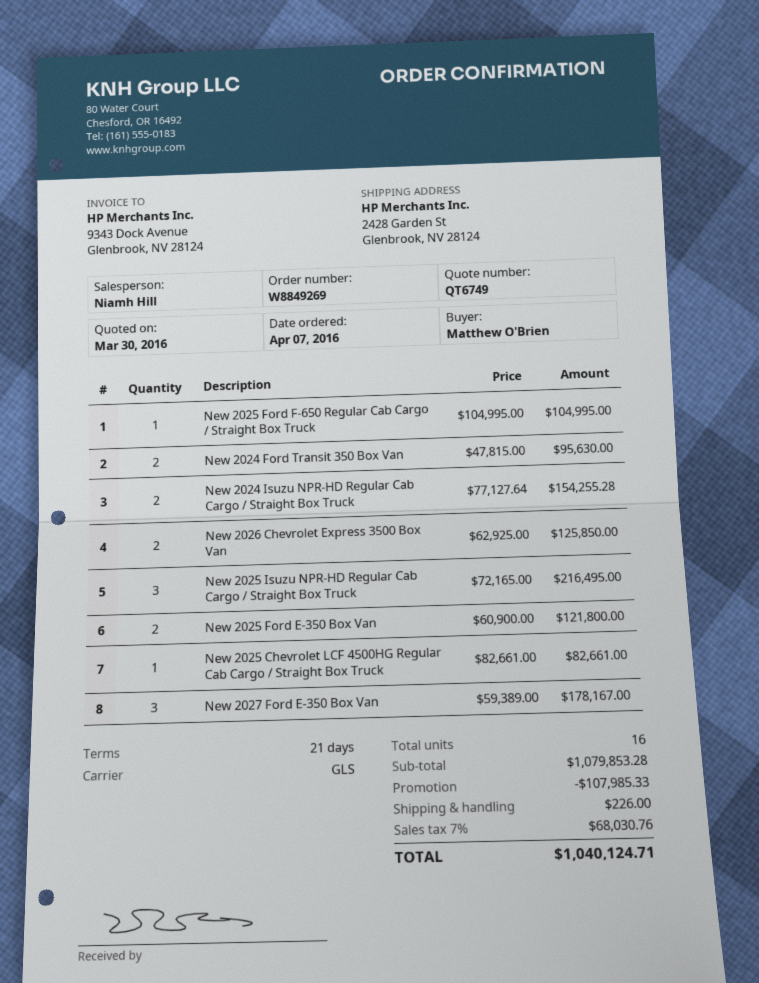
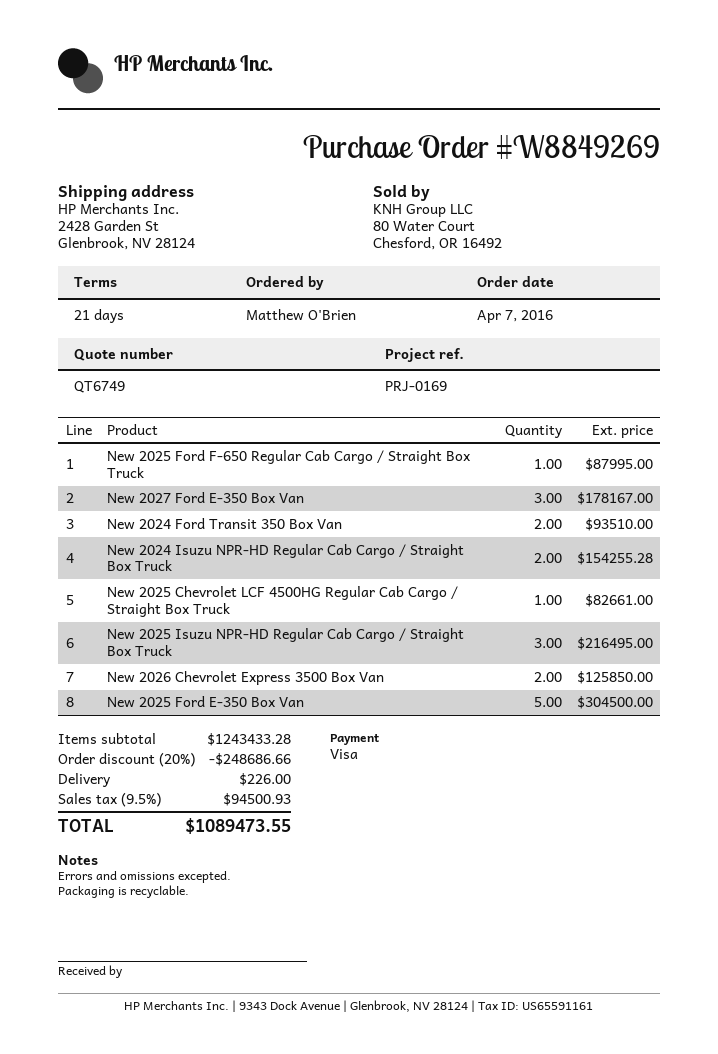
New 2025 Ford F-650 Regular Cab Cargo / Straight Box Truck: 1 for 104995.00 -> 1 for 87995.00
New 2024 Ford Transit 350 Box Van: 2 for 95630.00 -> 2 for 93510.00
New 2025 Ford E-350 Box Van: 2 for 121800.00 -> 5 for 304500.00
subtotal: 1079853.28 -> 1243433.28
discount: 107985.33 -> 248686.66
tax: 7% = 68030.76 -> 9.5% = 94500.93
total: 1040124.71 -> 1089473.55

